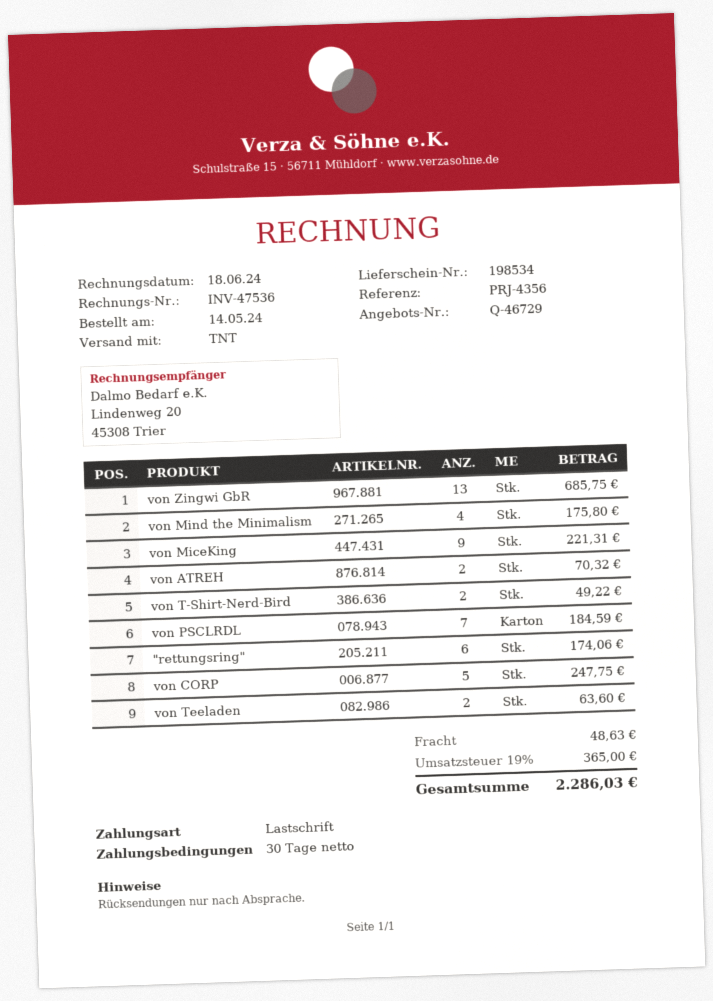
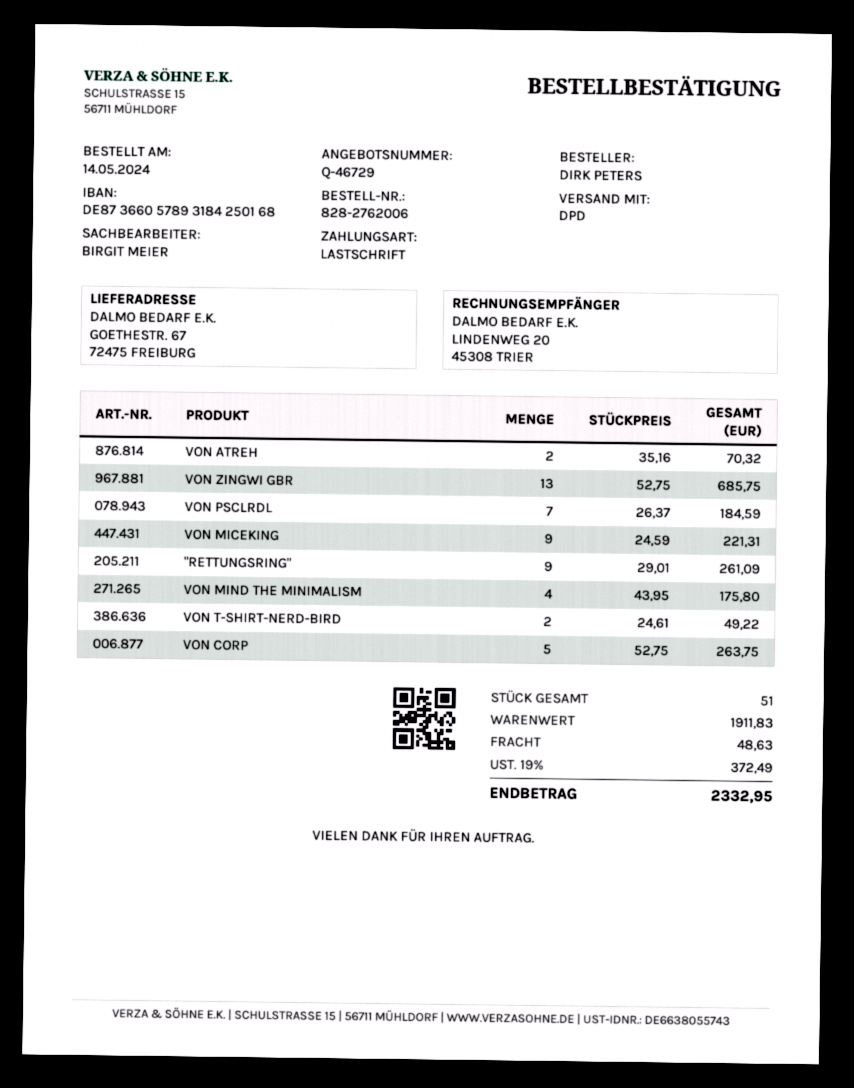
shipping method: TNT -> DPD
"rettungsring": 6 for 174.06 -> 9 for 261.09
von CORP: 5 for 247.75 -> 5 for 263.75
von Teeladen: 2 for 63.60 -> none
tax: 19% = 365.00 -> 19% = 372.49
total: 2286.03 -> 2332.95

